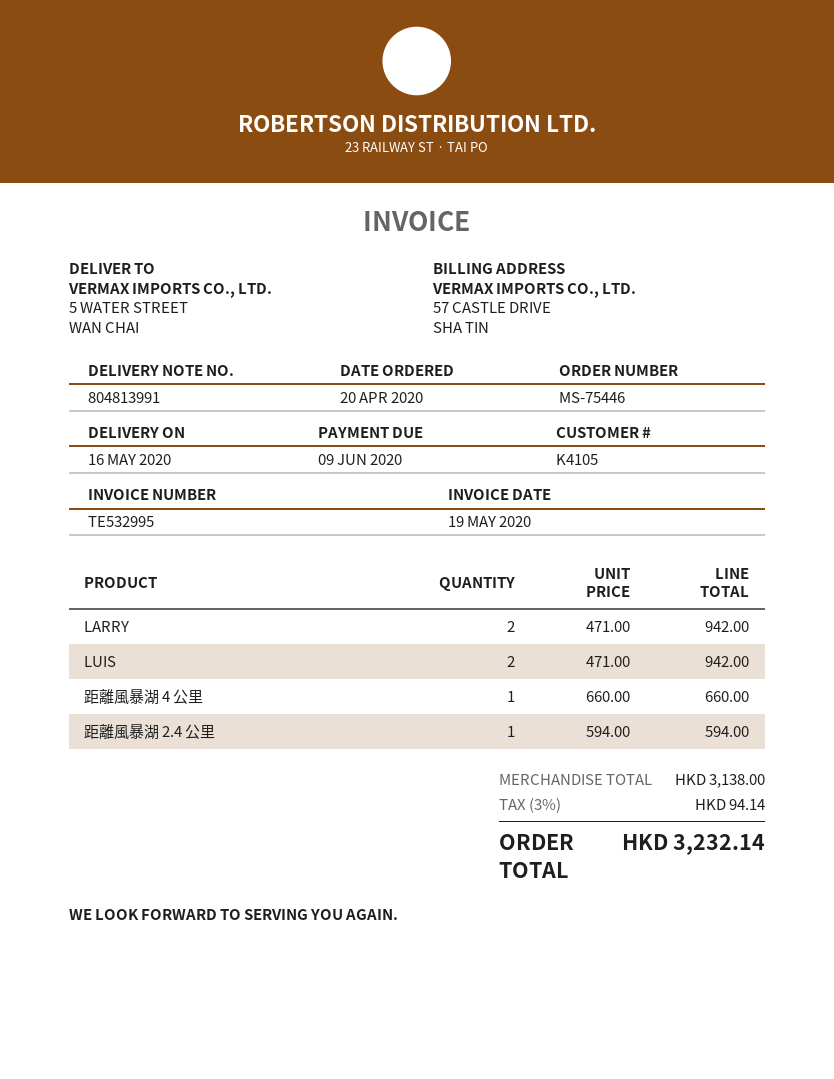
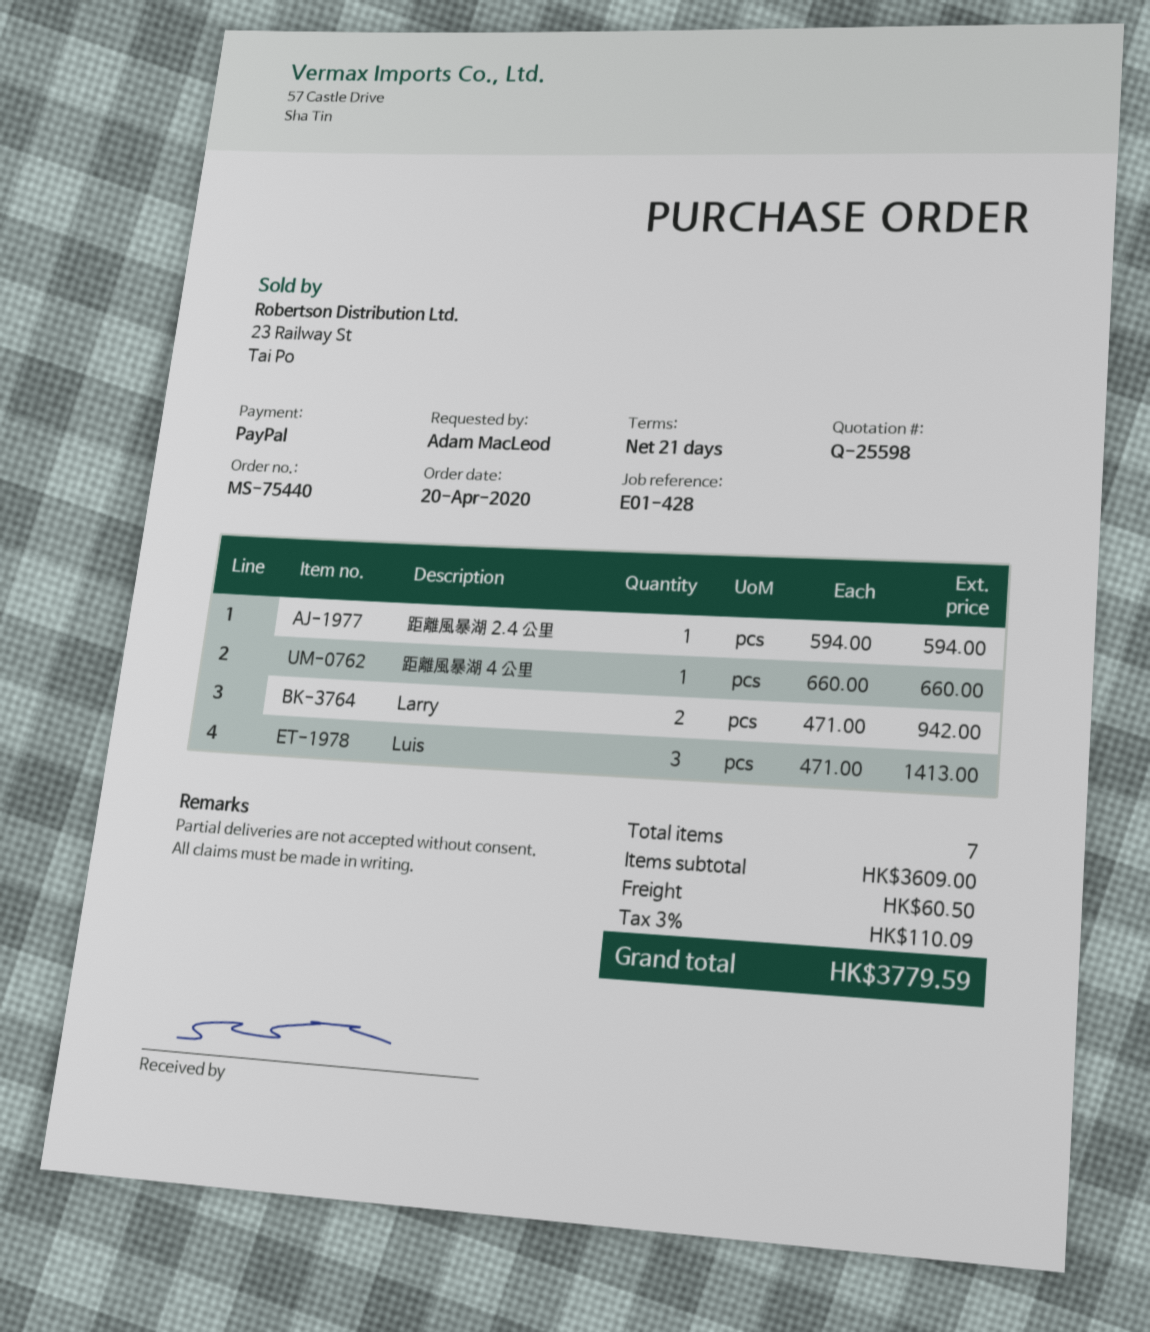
order number: MS-75446 -> MS-75440
LUIS: 2 x 471.00 = 942.00 -> 3 x 471.00 = 1413.00
subtotal: 3138.00 -> 3609.00
shipping: none -> 60.50
tax: 3% = 94.14 -> 3% = 110.09
total: 3232.14 -> 3779.59

